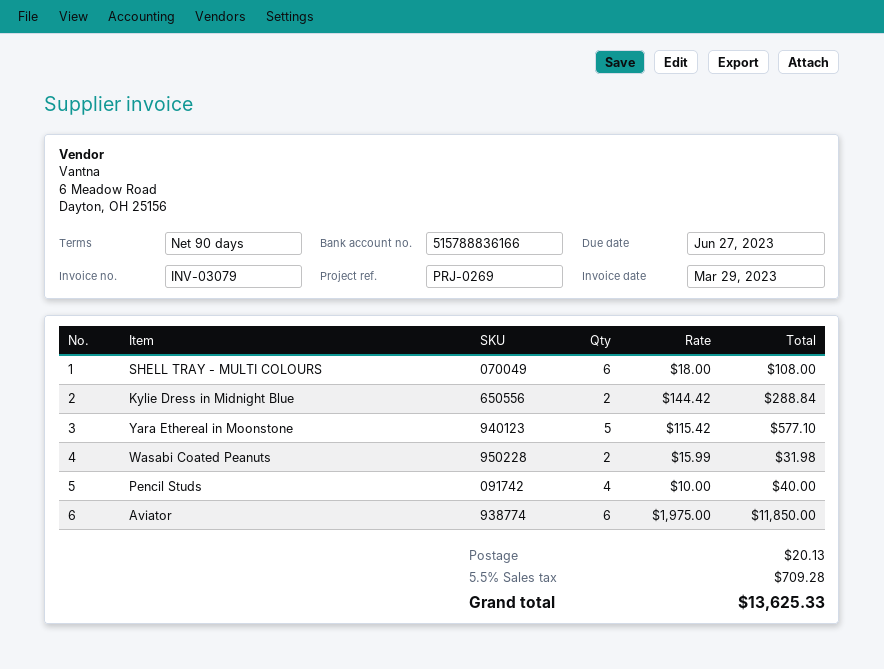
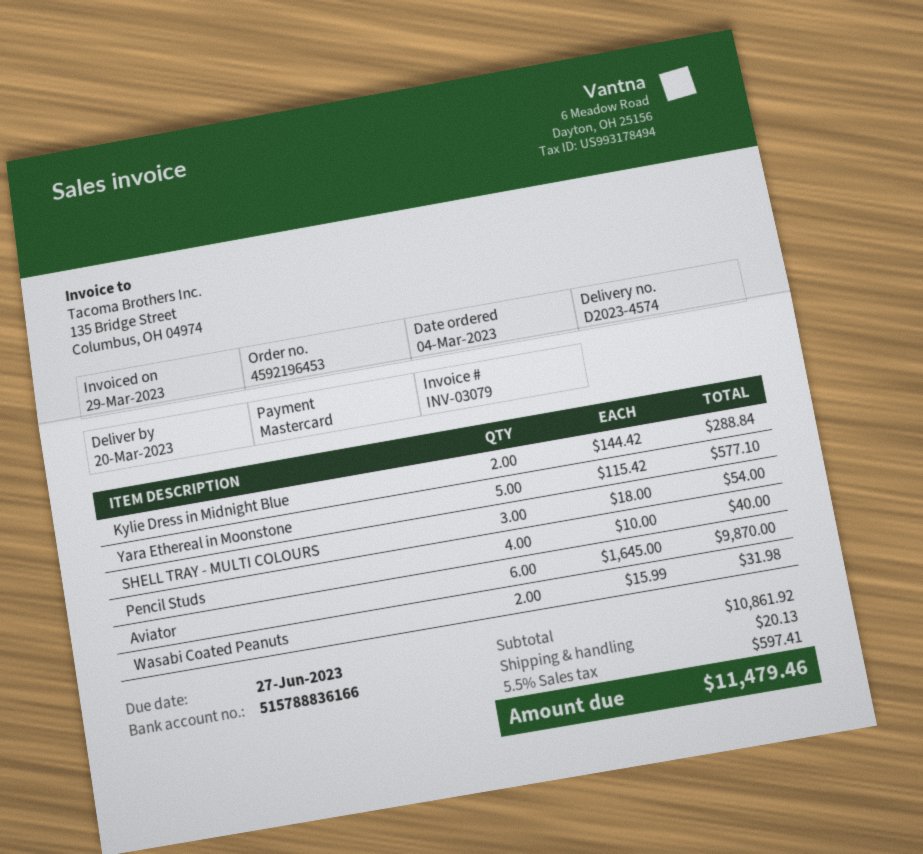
SHELL TRAY - MULTI COLOURS: 6 x 18.00 = 108.00 -> 3 x 18.00 = 54.00
Aviator: 6 x 1975.00 = 11850.00 -> 6 x 1645.00 = 9870.00
tax: 5.5% = 709.28 -> 5.5% = 597.41
total: 13625.33 -> 11479.46

